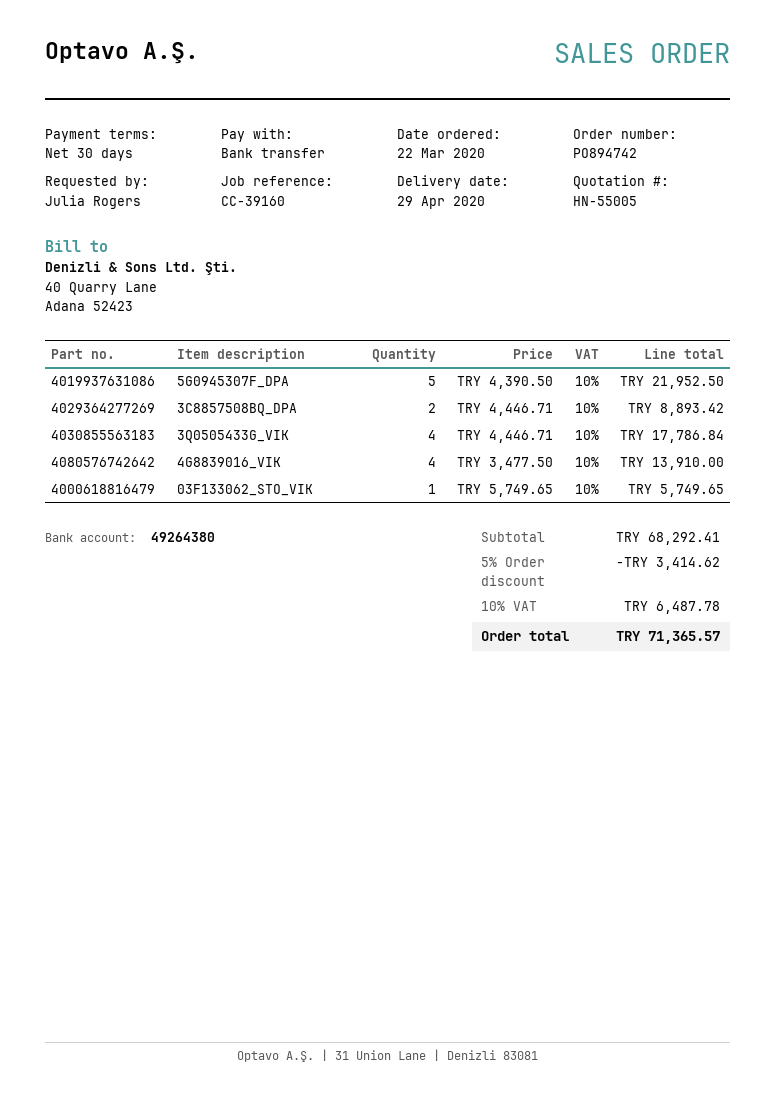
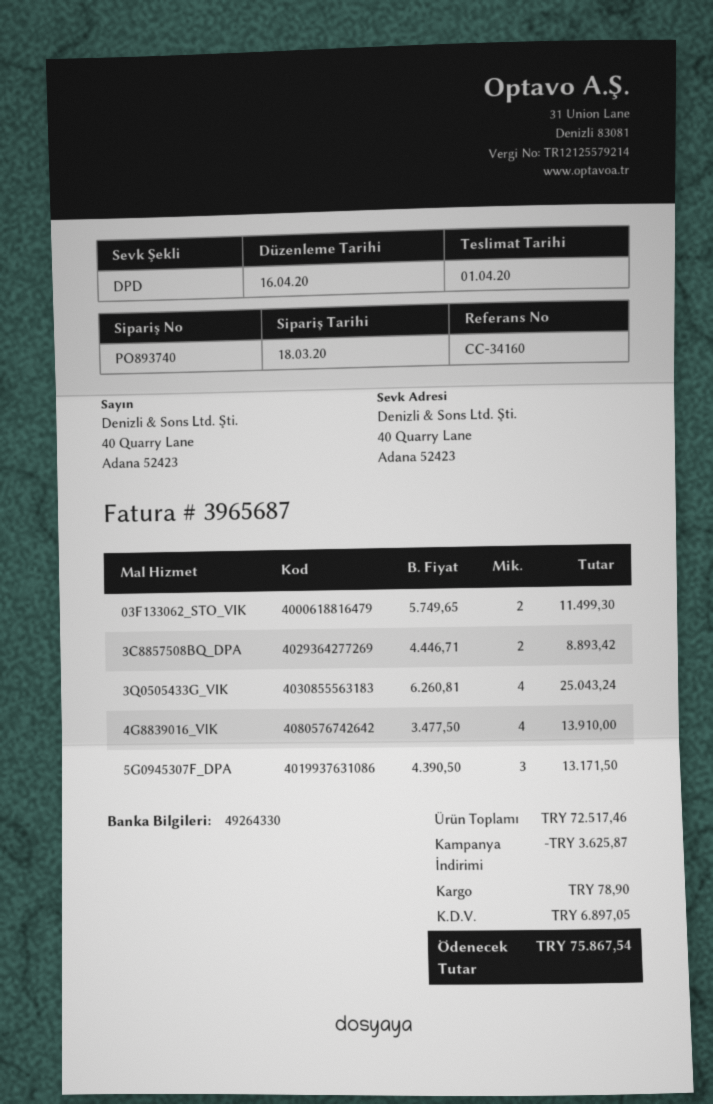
order number: PO894742 -> PO893740
order date: 2020-03-22 -> 2020-03-18
delivery date: 2020-04-29 -> 2020-04-01
reference: CC-39160 -> CC-34160
bank account: 49264380 -> 49264330
5G0945307F_DPA: 5 x 4390.50 = 21952.50 -> 3 x 4390.50 = 13171.50
3Q0505433G_VIK: 4 x 4446.71 = 17786.84 -> 4 x 6260.81 = 25043.24
03F133062_STO_VIK: 1 x 5749.65 = 5749.65 -> 2 x 5749.65 = 11499.30
subtotal: 68292.41 -> 72517.46
discount: 3414.62 -> 3625.87
shipping: none -> 78.90
tax: 6487.78 -> 6897.05
total: 71365.57 -> 75867.54

